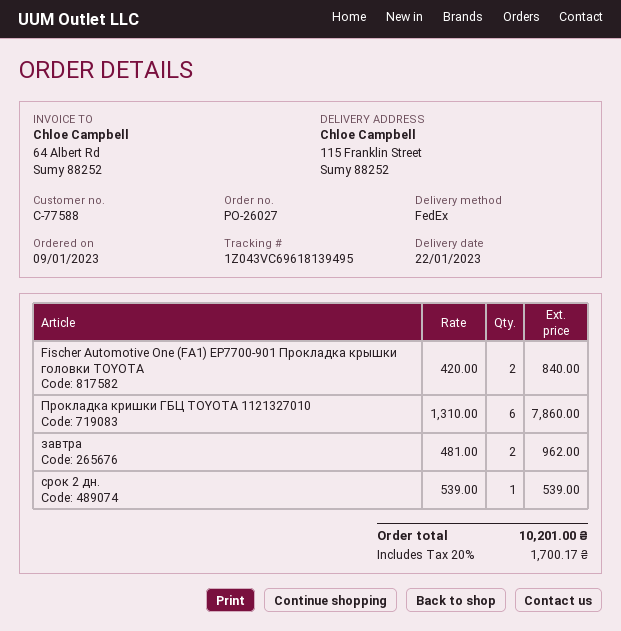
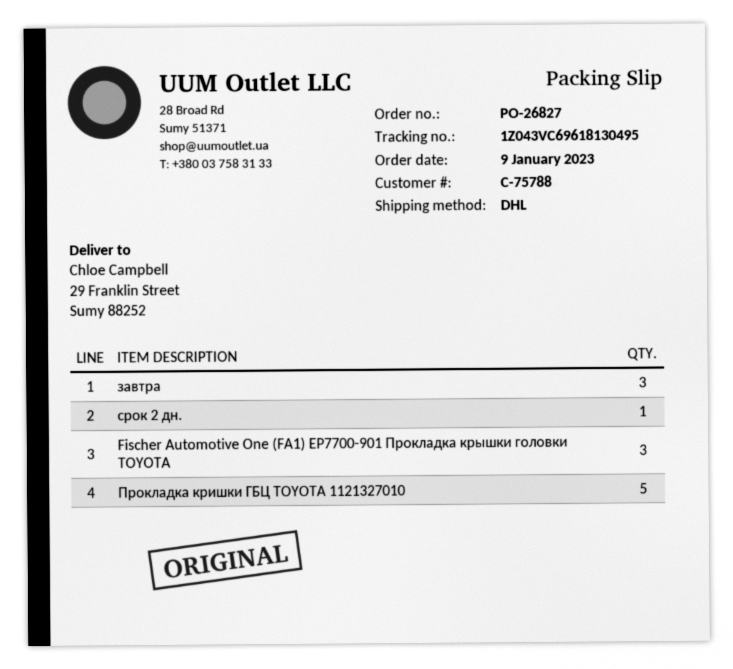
order number: PO-26027 -> PO-26827
customer number: C-77588 -> C-75788
shipping method: FedEx -> DHL
tracking number: 1Z043VC69618139495 -> 1Z043VC69618130495
ship to: 115 Franklin Street, Sumy 88252 -> 29 Franklin Street, Sumy 88252
Fischer Automotive One (FA1) EP7700-901 Прокладка крышки головки TOYOTA: 2 -> 3
Прокладка кришки ГБЦ TOYOTA 1121327010: 6 -> 5
завтра: 2 -> 3

